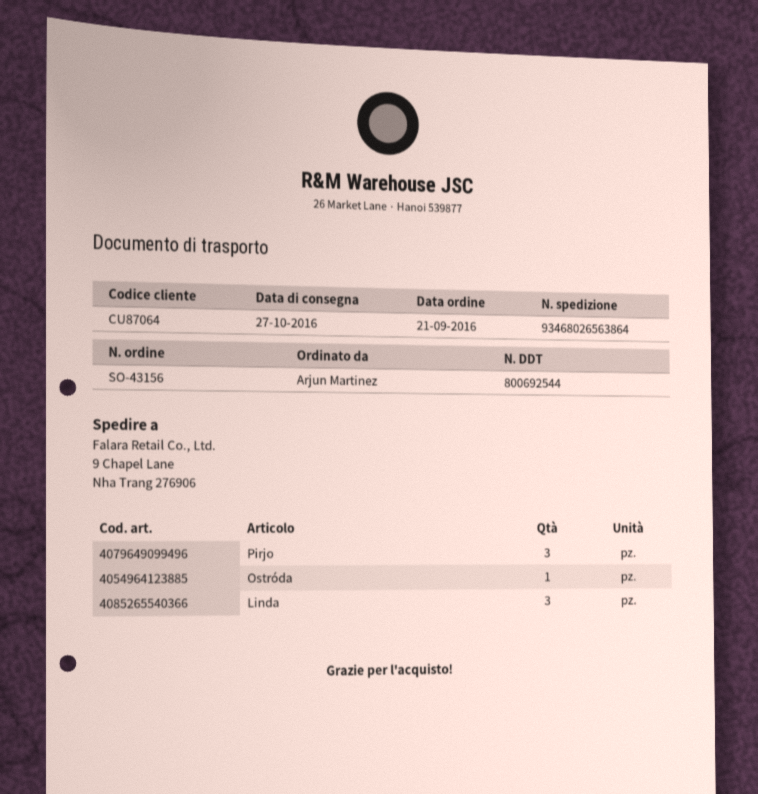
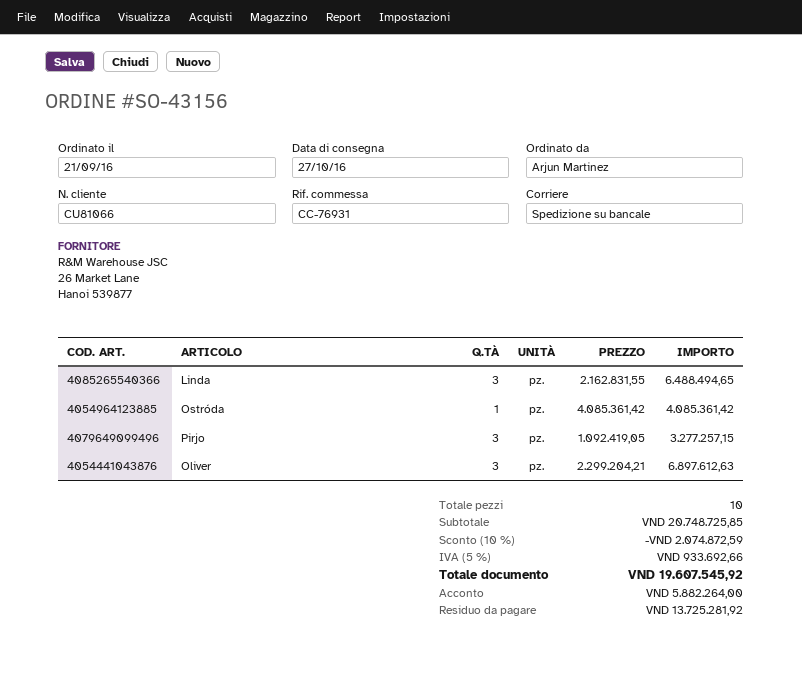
customer number: CU87064 -> CU81066
Oliver: none -> 3

